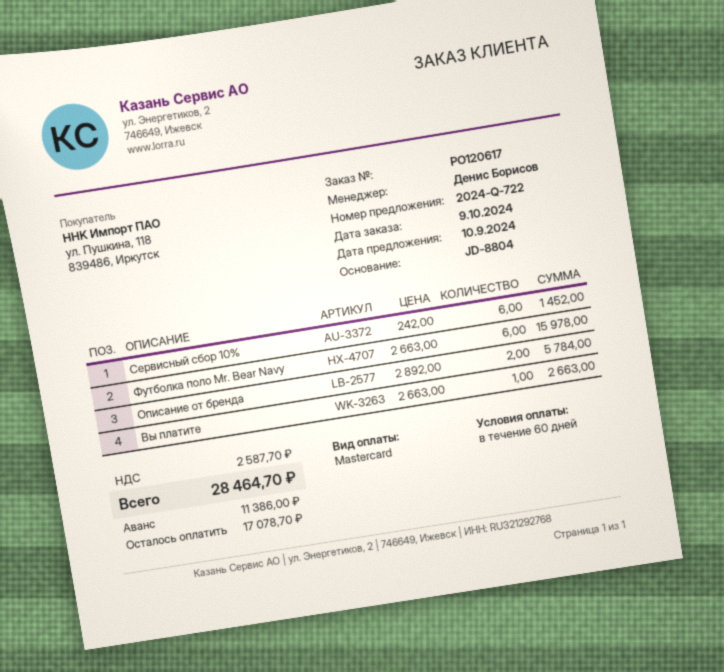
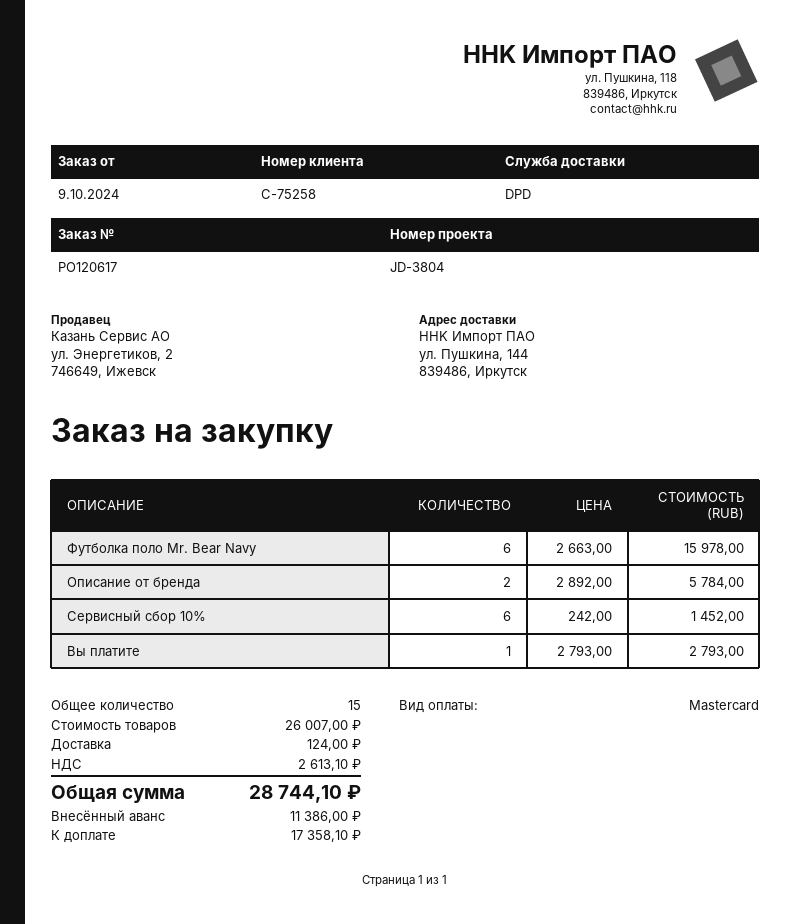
reference: JD-8804 -> JD-3804
Вы платите: 1 x 2663.00 = 2663.00 -> 1 x 2793.00 = 2793.00
shipping: none -> 124.00
tax: 2587.70 -> 2613.10
total: 28464.70 -> 28744.10
balance: 17078.70 -> 17358.10

